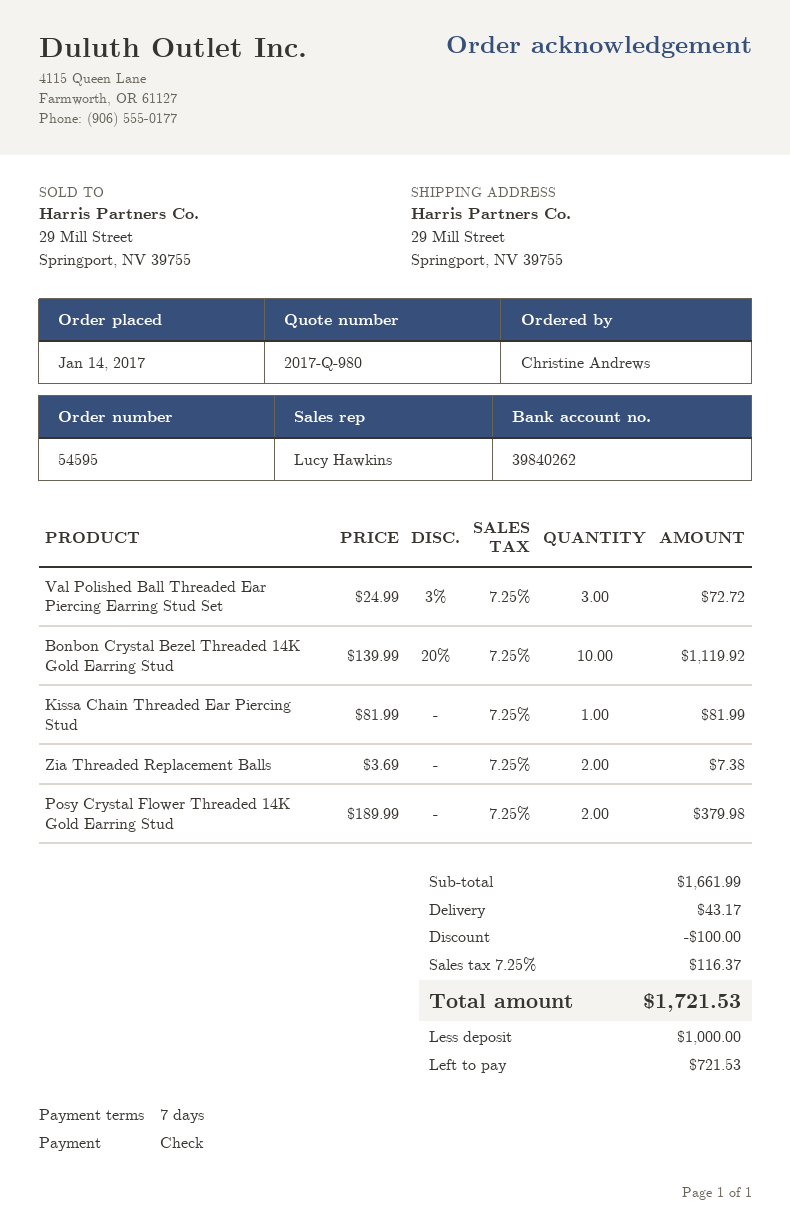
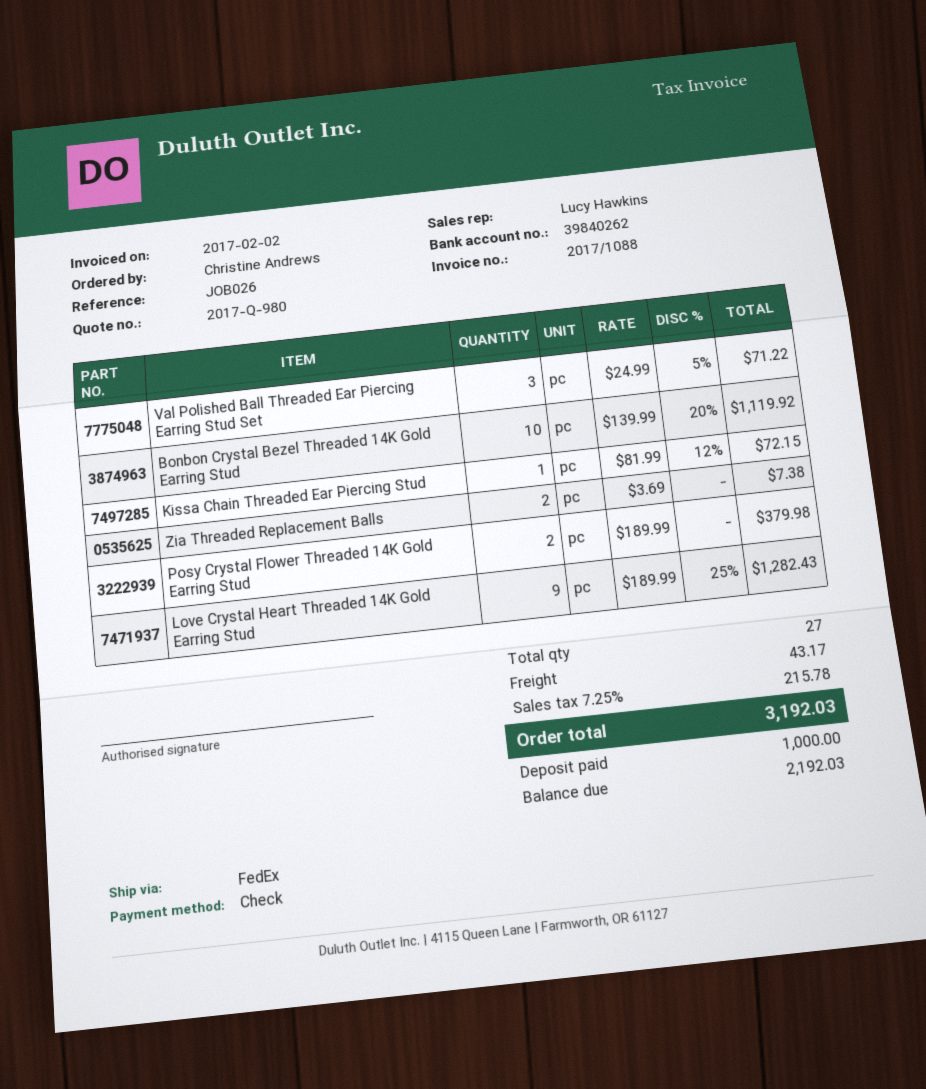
Val Polished Ball Threaded Ear Piercing Earring Stud Set: 3 x 24.99 - 3% = 72.72 -> 3 x 24.99 - 5% = 71.22
Kissa Chain Threaded Ear Piercing Stud: 1 x 81.99 = 81.99 -> 1 x 81.99 - 12% = 72.15
Love Crystal Heart Threaded 14K Gold Earring Stud: none -> 9 x 189.99 - 25% = 1282.43
discount: 100.00 -> none
tax: 7.25% = 116.37 -> 7.25% = 215.78
total: 1721.53 -> 3192.03
balance: 721.53 -> 2192.03

